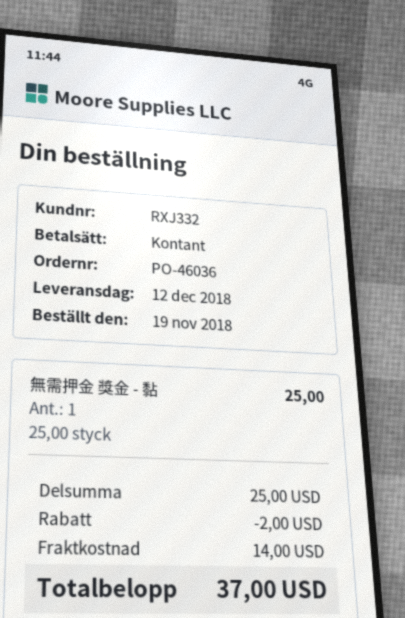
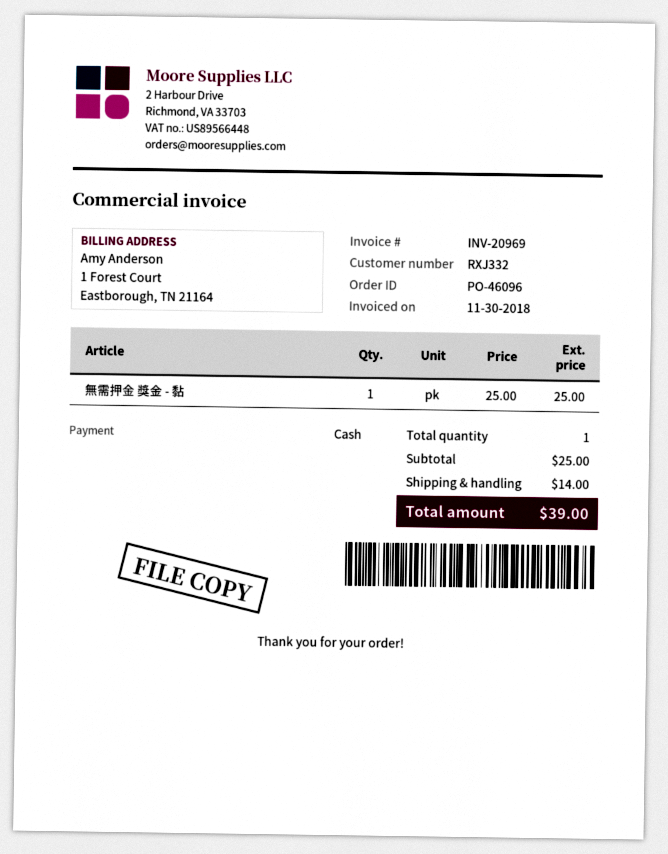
order number: PO-46036 -> PO-46096
discount: 2.00 -> none
total: 37.00 -> 39.00

